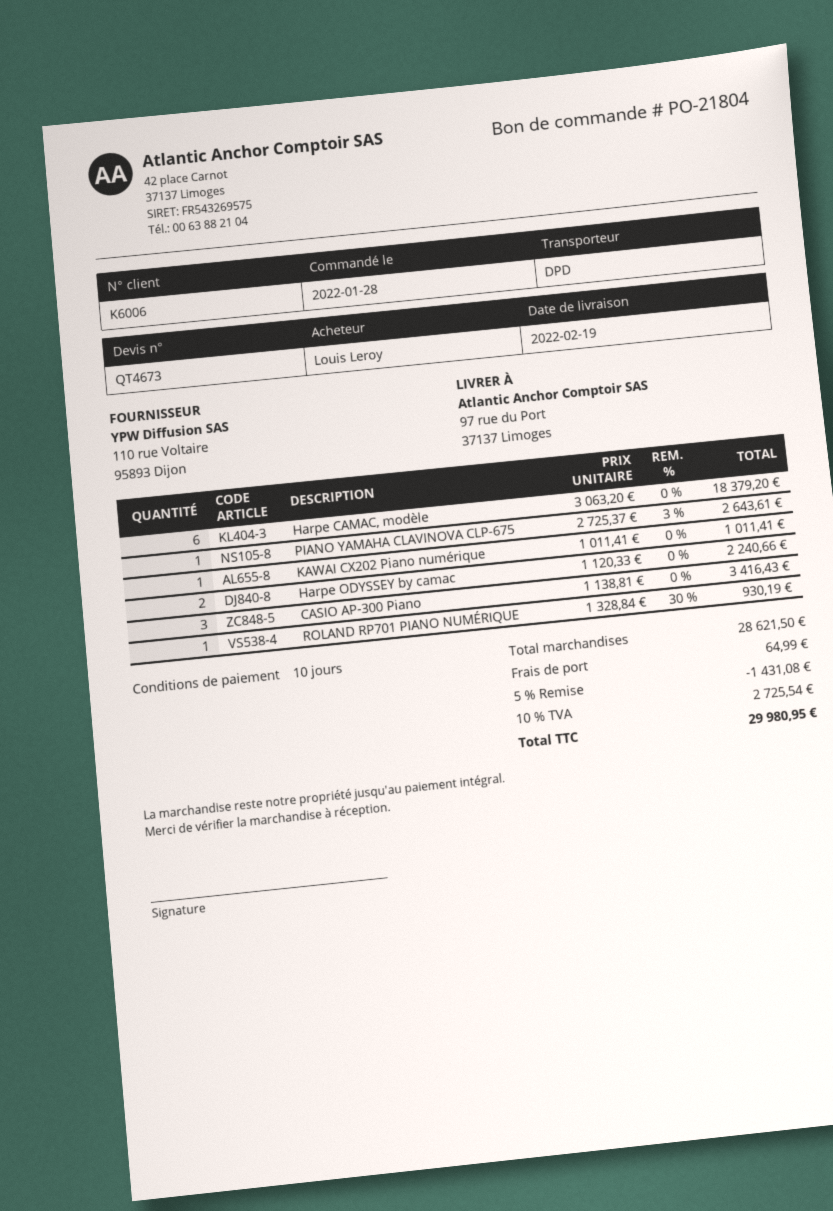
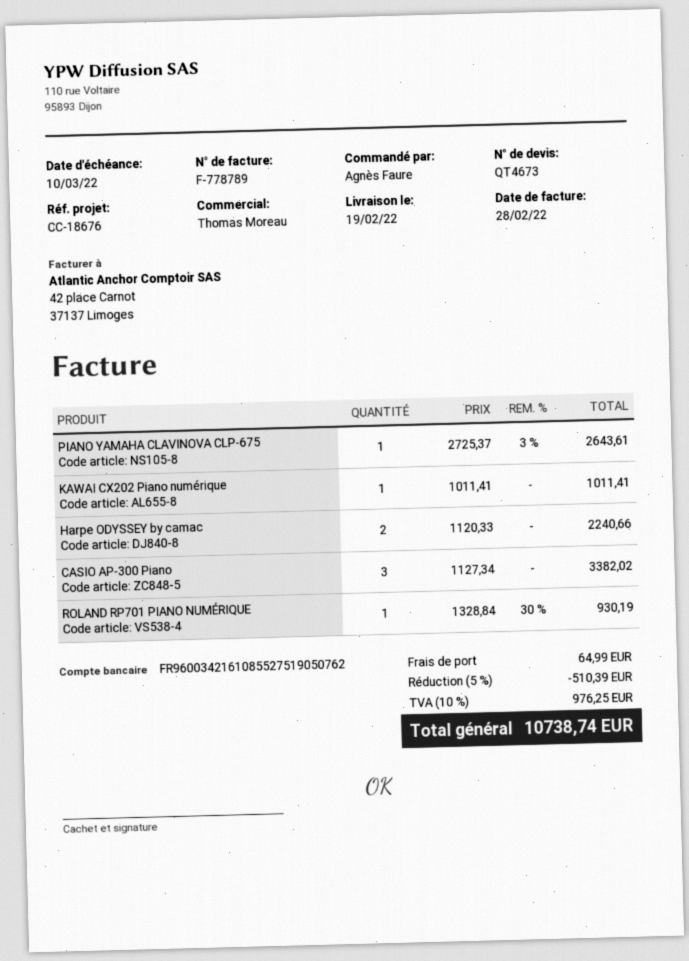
ordered by: Louis Leroy -> Agnès Faure
Harpe CAMAC, modèle: 6 x 3063.20 = 18379.20 -> none
CASIO AP-300 Piano: 3 x 1138.81 = 3416.43 -> 3 x 1127.34 = 3382.02
discount: 5% = 1431.08 -> 5% = 510.39
tax: 10% = 2725.54 -> 10% = 976.25
total: 29980.95 -> 10738.74

